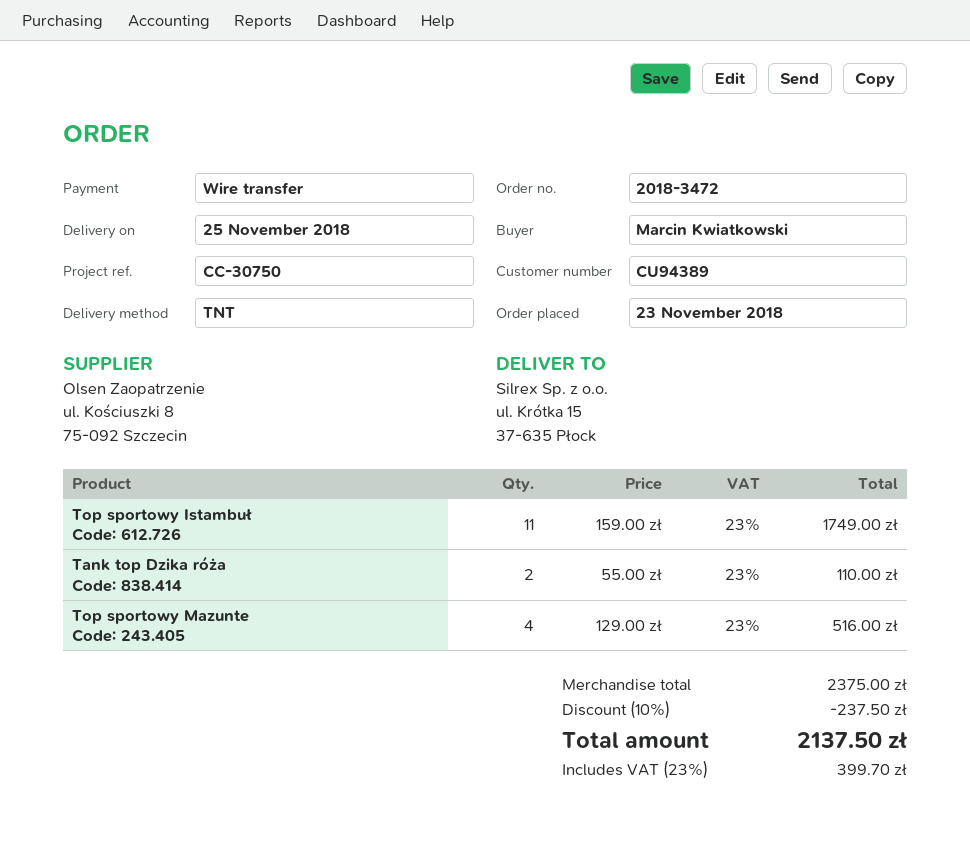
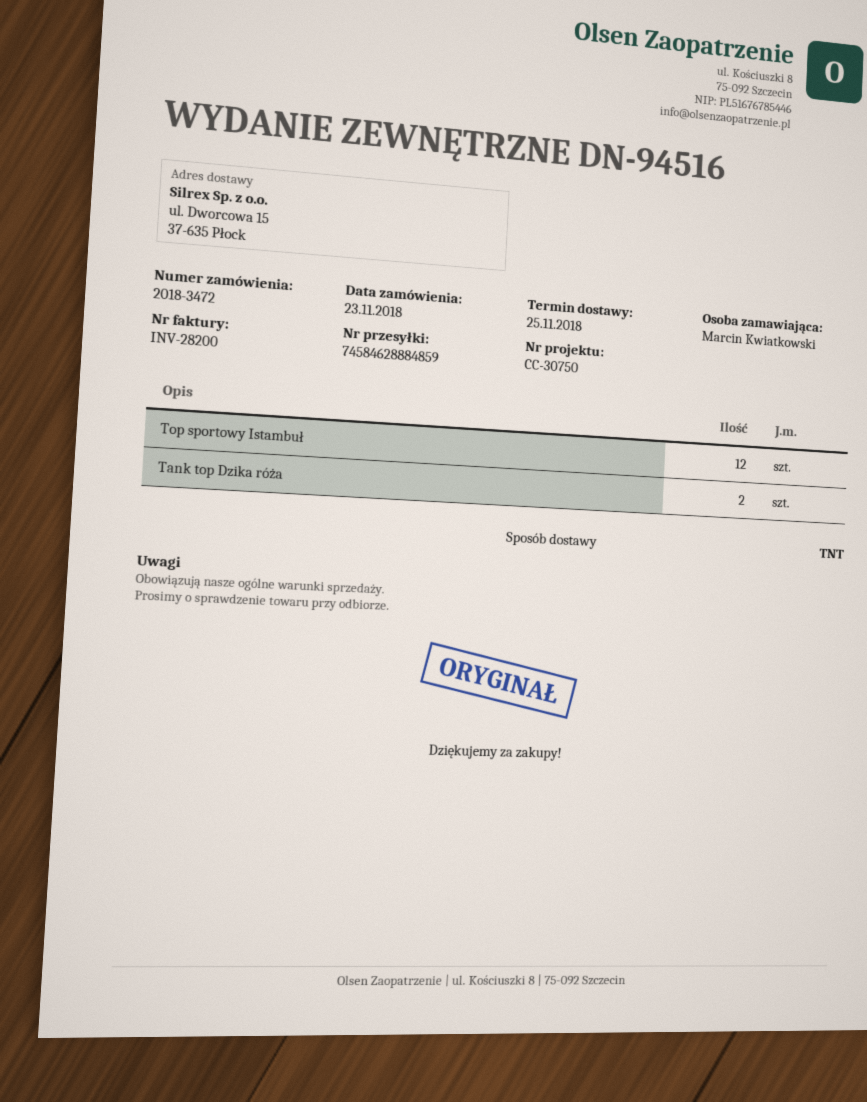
ship to: ul. Krótka 15, 37-635 Płock -> ul. Dworcowa 15, 37-635 Płock
Top sportowy Istambuł: 11 -> 12
Top sportowy Mazunte: 4 -> none

